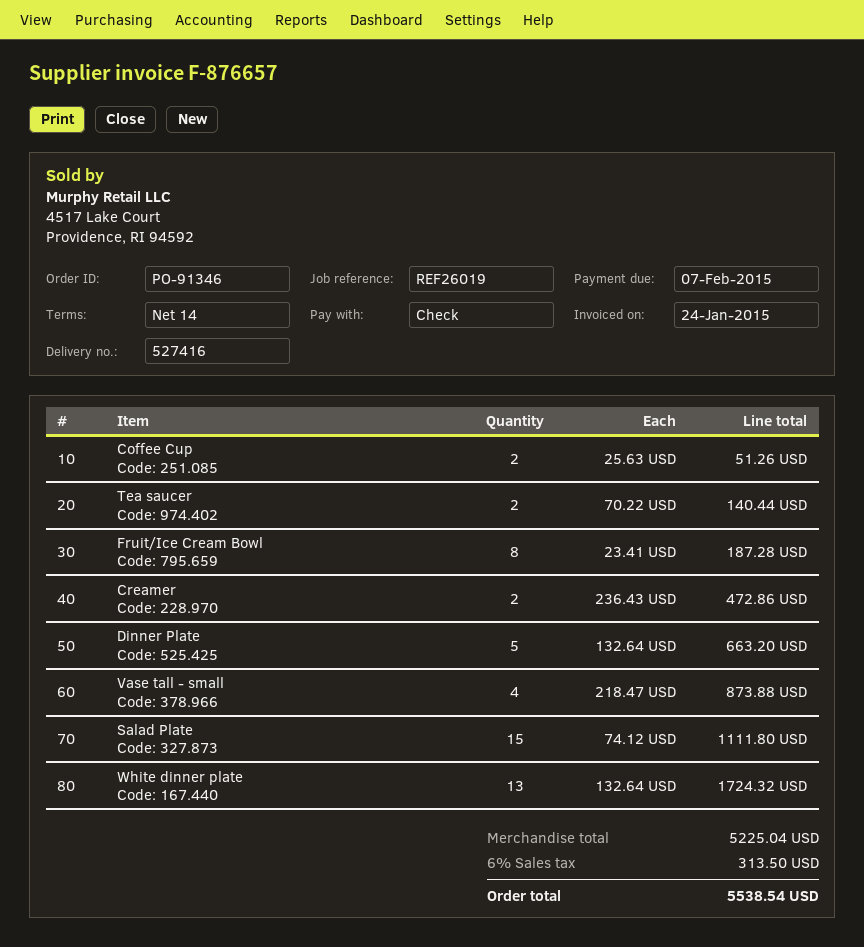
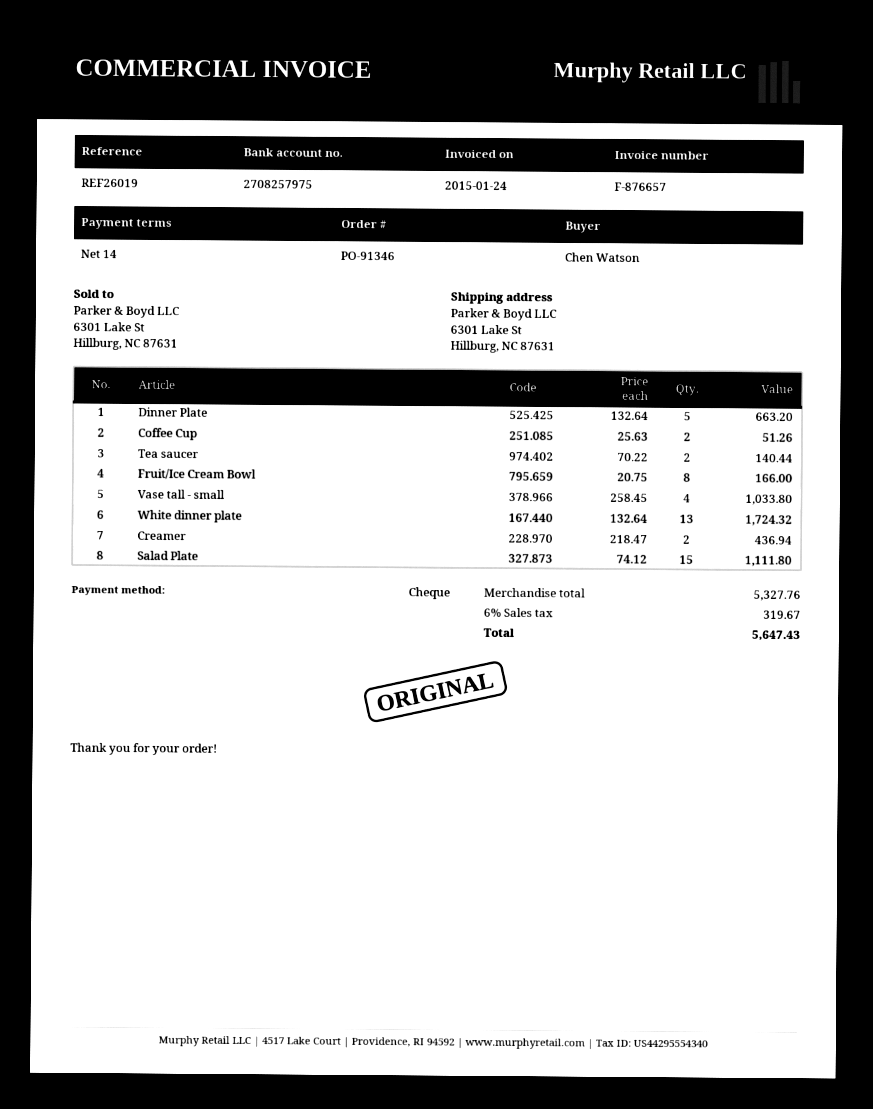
Fruit/Ice Cream Bowl: 8 x 23.41 = 187.28 -> 8 x 20.75 = 166.00
Creamer: 2 x 236.43 = 472.86 -> 2 x 218.47 = 436.94
Vase tall - small: 4 x 218.47 = 873.88 -> 4 x 258.45 = 1033.80
subtotal: 5225.04 -> 5327.76
tax: 6% = 313.50 -> 6% = 319.67
total: 5538.54 -> 5647.43

